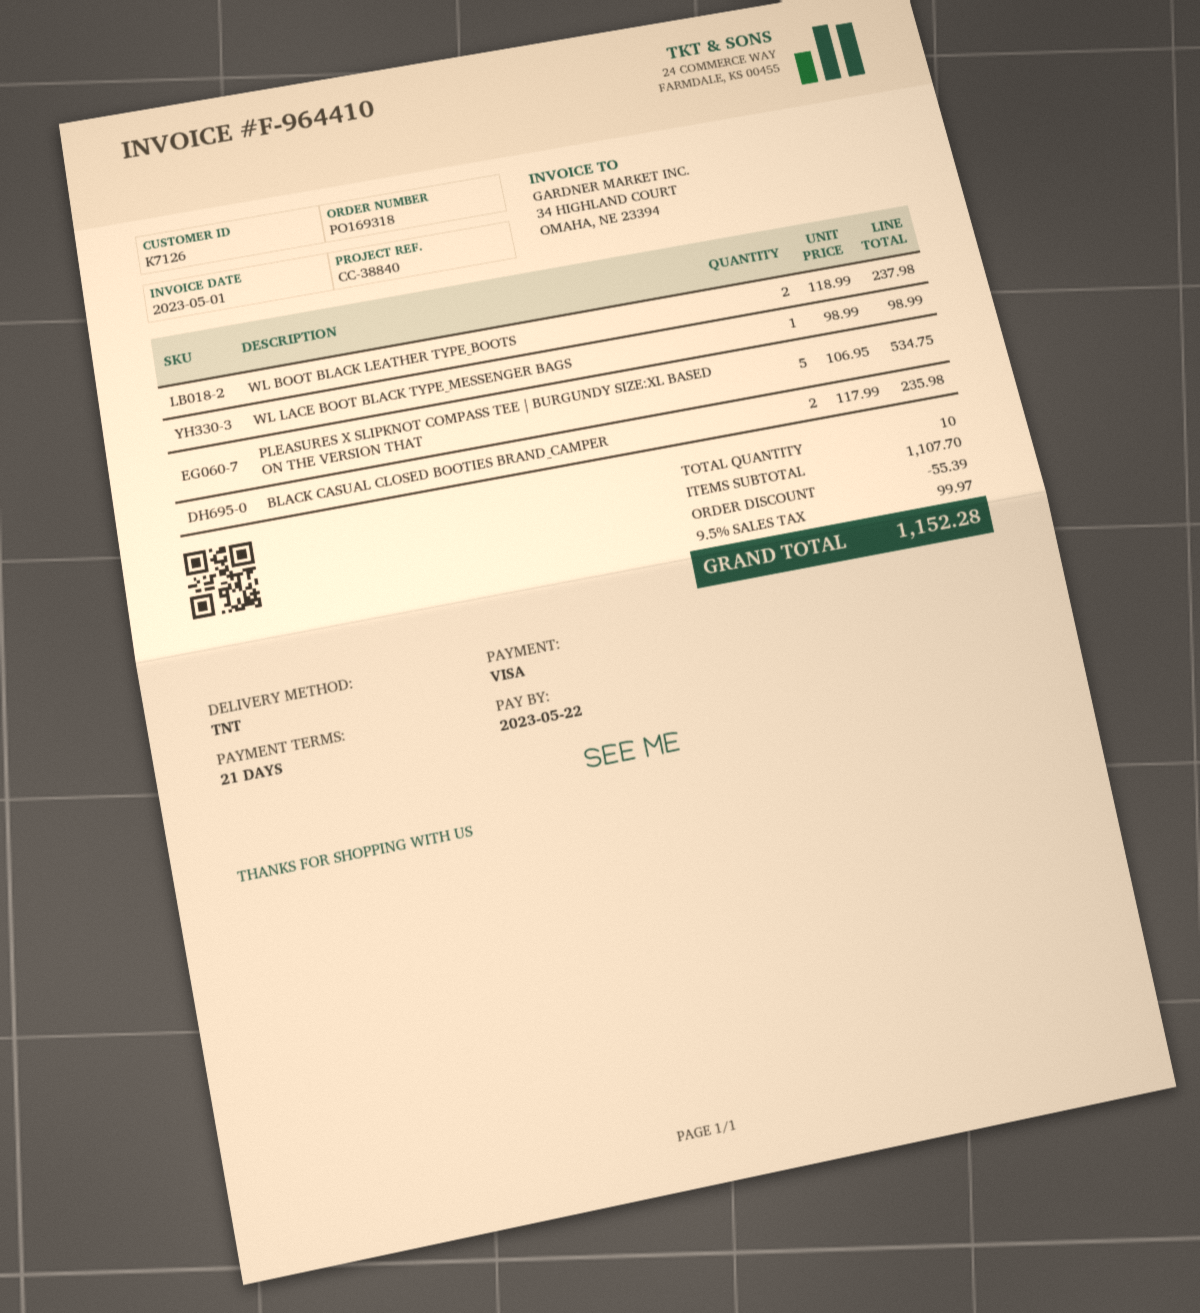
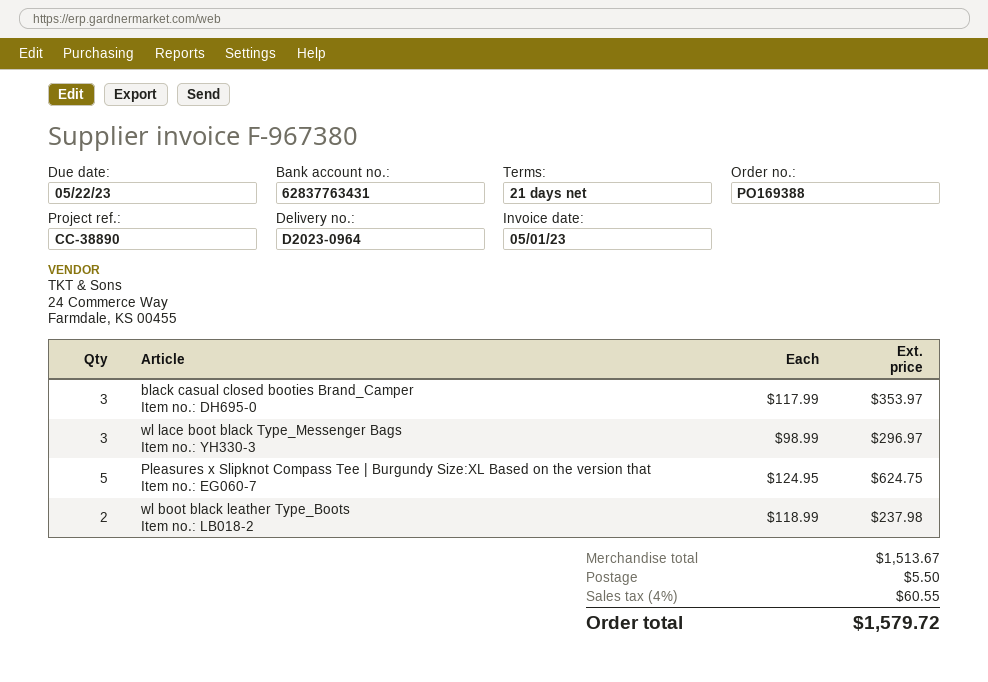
order number: PO169318 -> PO169388
invoice number: F-964410 -> F-967380
reference: CC-38840 -> CC-38890
WL LACE BOOT BLACK TYPE_MESSENGER BAGS: 1 x 98.99 = 98.99 -> 3 x 98.99 = 296.97
PLEASURES X SLIPKNOT COMPASS TEE | BURGUNDY SIZE:XL BASED ON THE VERSION THAT: 5 x 106.95 = 534.75 -> 5 x 124.95 = 624.75
BLACK CASUAL CLOSED BOOTIES BRAND_CAMPER: 2 x 117.99 = 235.98 -> 3 x 117.99 = 353.97
subtotal: 1107.70 -> 1513.67
discount: 55.39 -> none
shipping: none -> 5.50
tax: 9.5% = 99.97 -> 4% = 60.55
total: 1152.28 -> 1579.72

